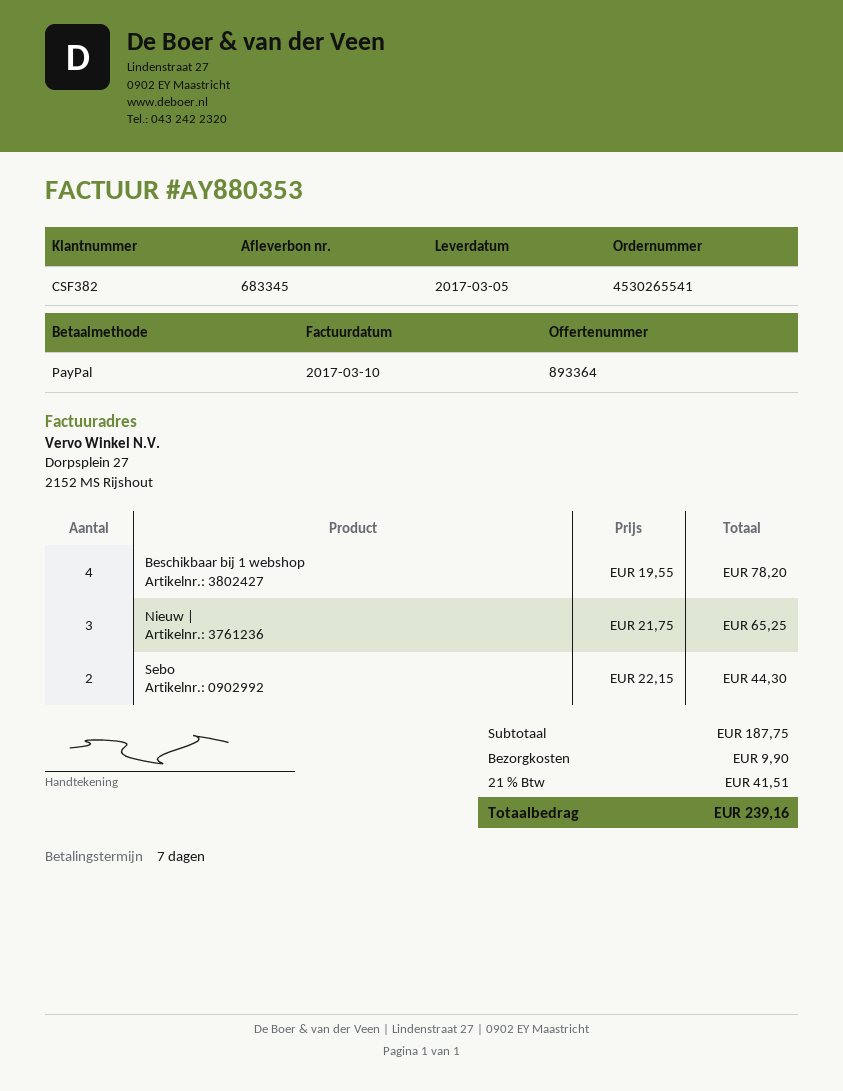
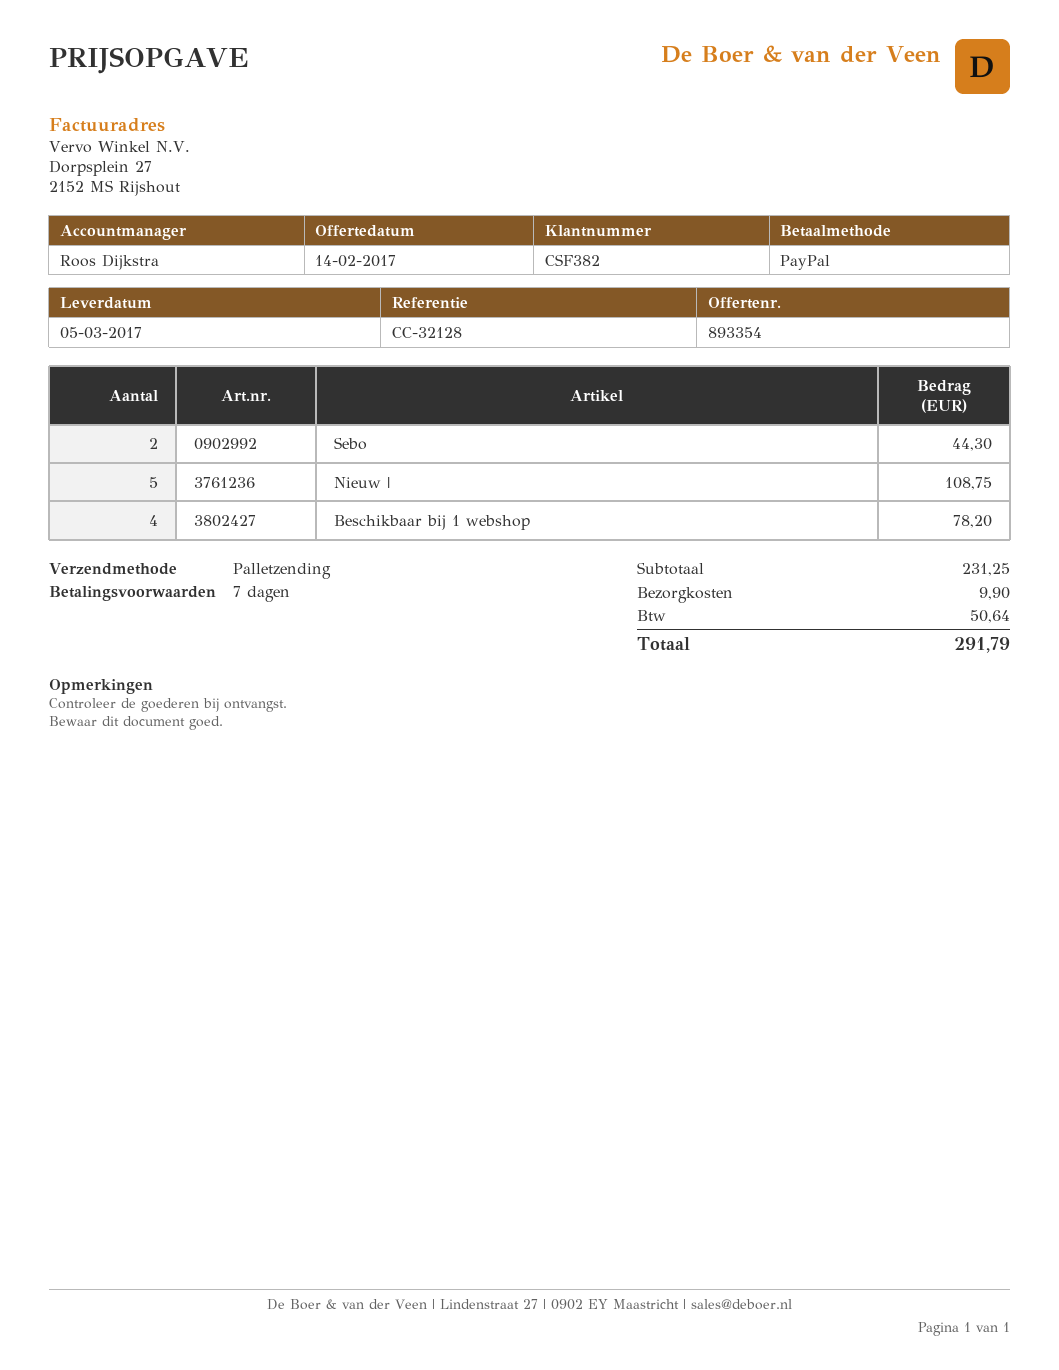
quote number: 893364 -> 893354
Nieuw |: 3 for 65.25 -> 5 for 108.75
subtotal: 187.75 -> 231.25
tax: 41.51 -> 50.64
total: 239.16 -> 291.79

